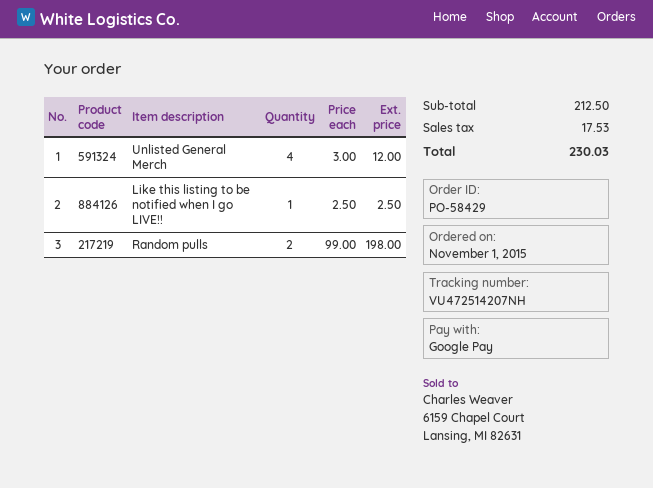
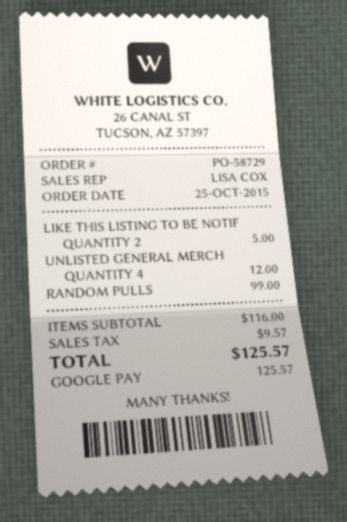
order number: PO-58429 -> PO-58729
order date: 2015-11-01 -> 2015-10-25
Like this listing to be notified when I go LIVE!!: 1 for 2.50 -> 2 for 5.00
Random pulls: 2 for 198.00 -> 1 for 99.00
subtotal: 212.50 -> 116.00
tax: 17.53 -> 9.57
total: 230.03 -> 125.57

